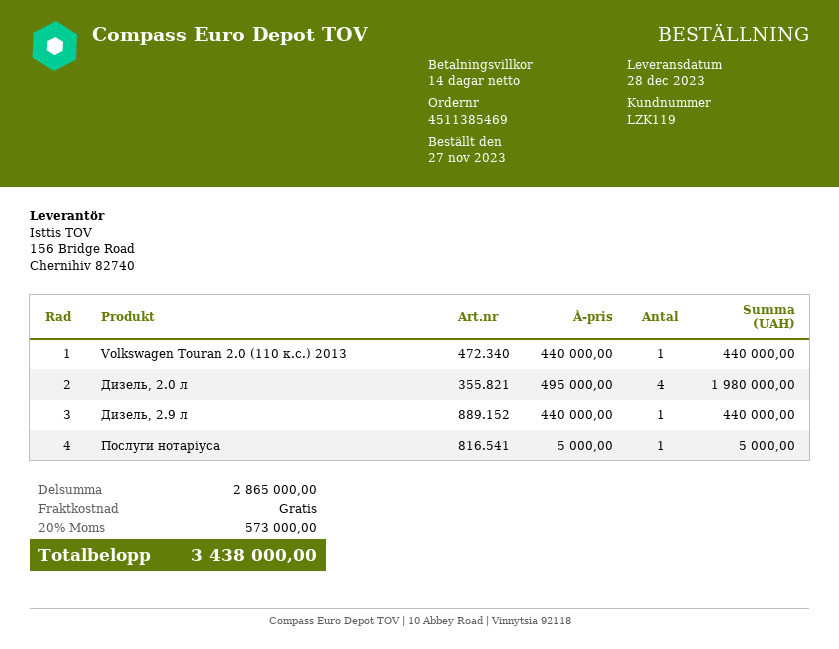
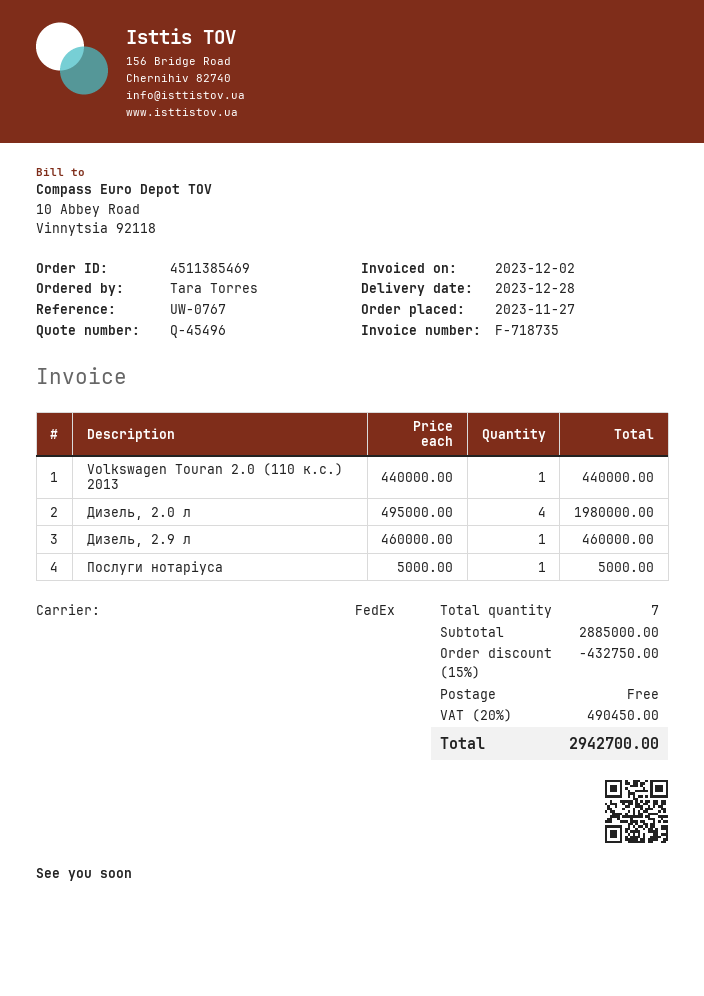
Дизель, 2.9 л: 1 x 440000.00 = 440000.00 -> 1 x 460000.00 = 460000.00
subtotal: 2865000.00 -> 2885000.00
discount: none -> 15% = 432750.00
tax: 20% = 573000.00 -> 20% = 490450.00
total: 3438000.00 -> 2942700.00

